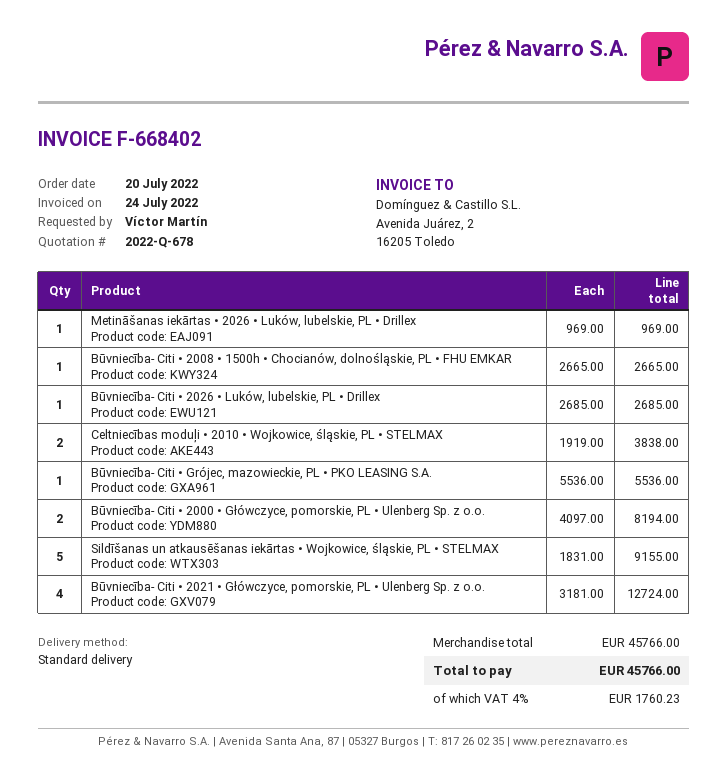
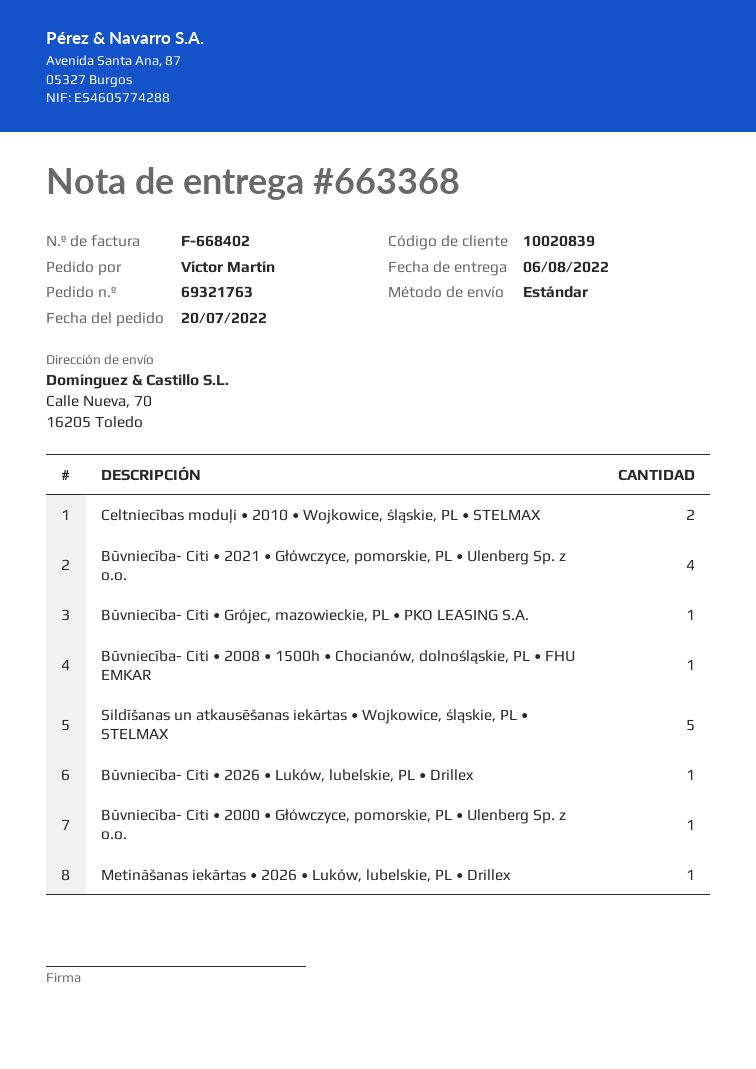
Būvniecība- Citi • 2000 • Główczyce, pomorskie, PL • Ulenberg Sp. z o.o.: 2 -> 1

